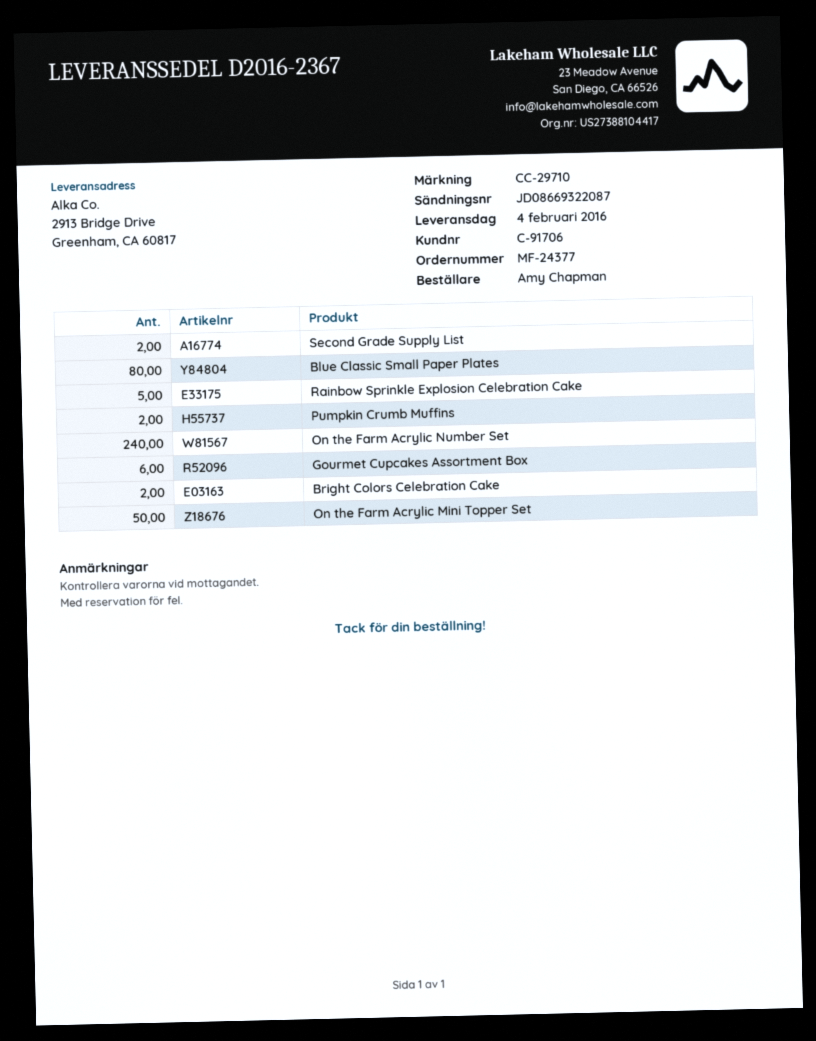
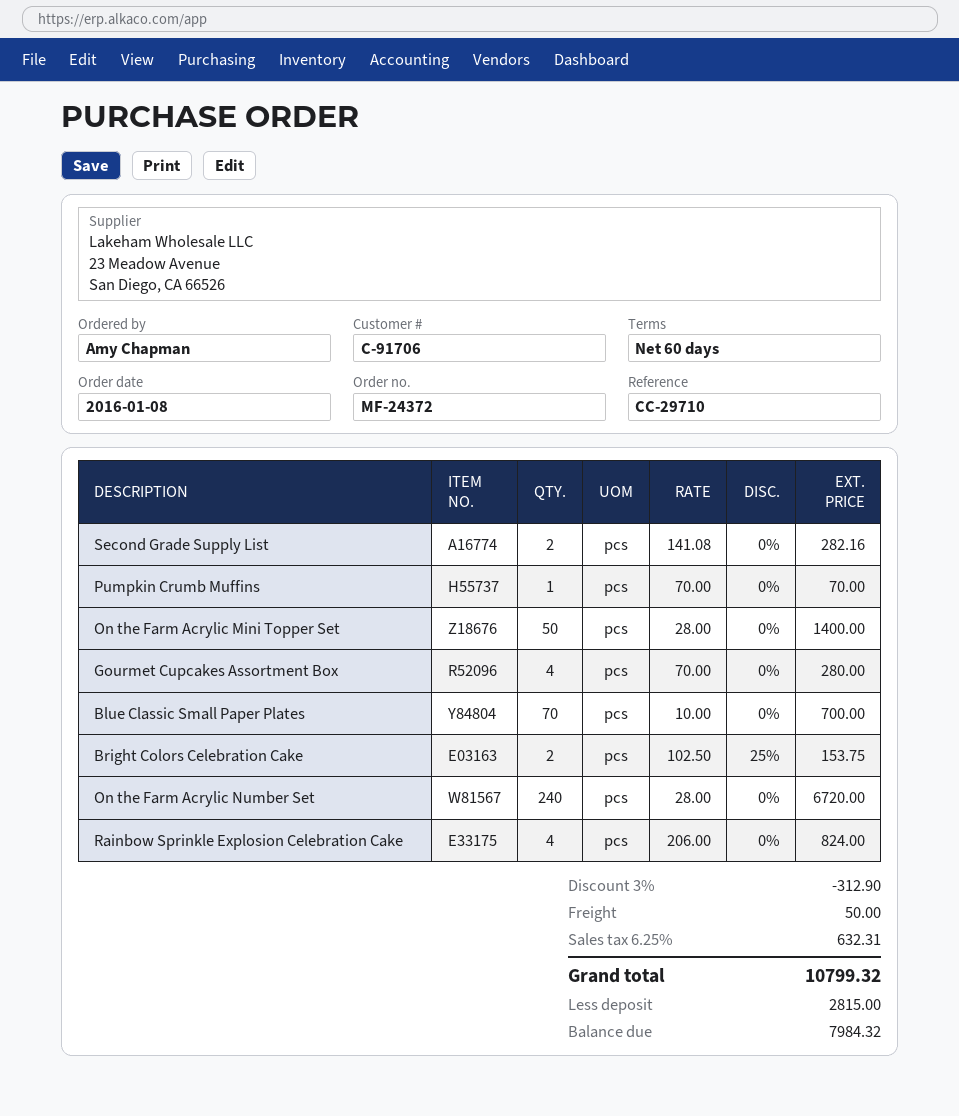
order number: MF-24377 -> MF-24372
Blue Classic Small Paper Plates: 80 -> 70
Rainbow Sprinkle Explosion Celebration Cake: 5 -> 4
Pumpkin Crumb Muffins: 2 -> 1
Gourmet Cupcakes Assortment Box: 6 -> 4

